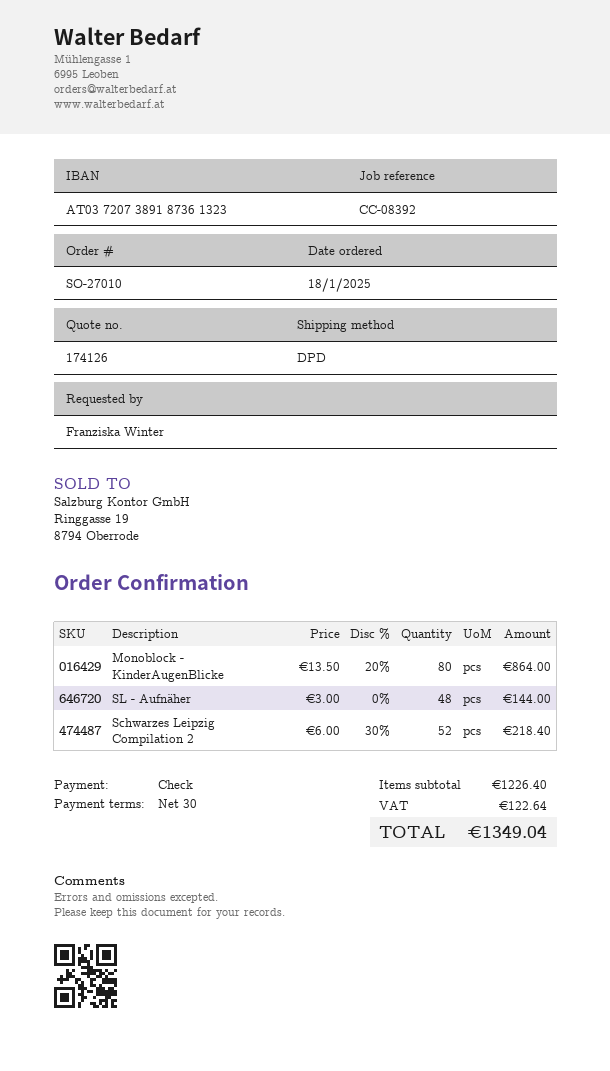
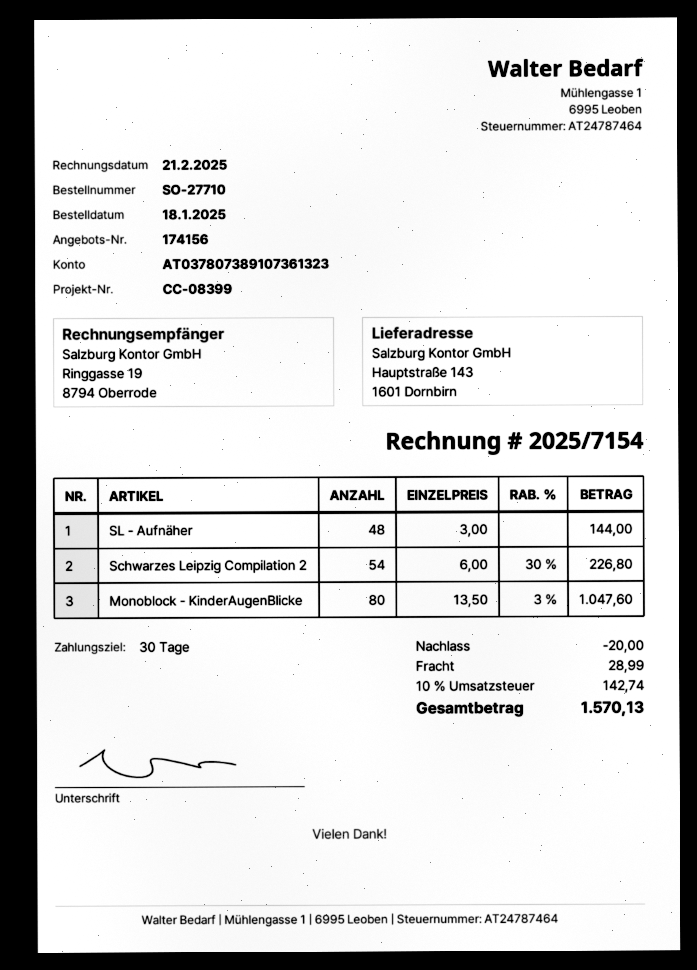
quote number: 174126 -> 174156
order number: SO-27010 -> SO-27710
reference: CC-08392 -> CC-08399
bank account: AT037207389187361323 -> AT037807389107361323
Monoblock - KinderAugenBlicke: 80 x 13.50 - 20% = 864.00 -> 80 x 13.50 - 3% = 1047.60
Schwarzes Leipzig Compilation 2: 52 x 6.00 - 30% = 218.40 -> 54 x 6.00 - 30% = 226.80
discount: none -> 20.00
shipping: none -> 28.99
tax: 122.64 -> 142.74
total: 1349.04 -> 1570.13

